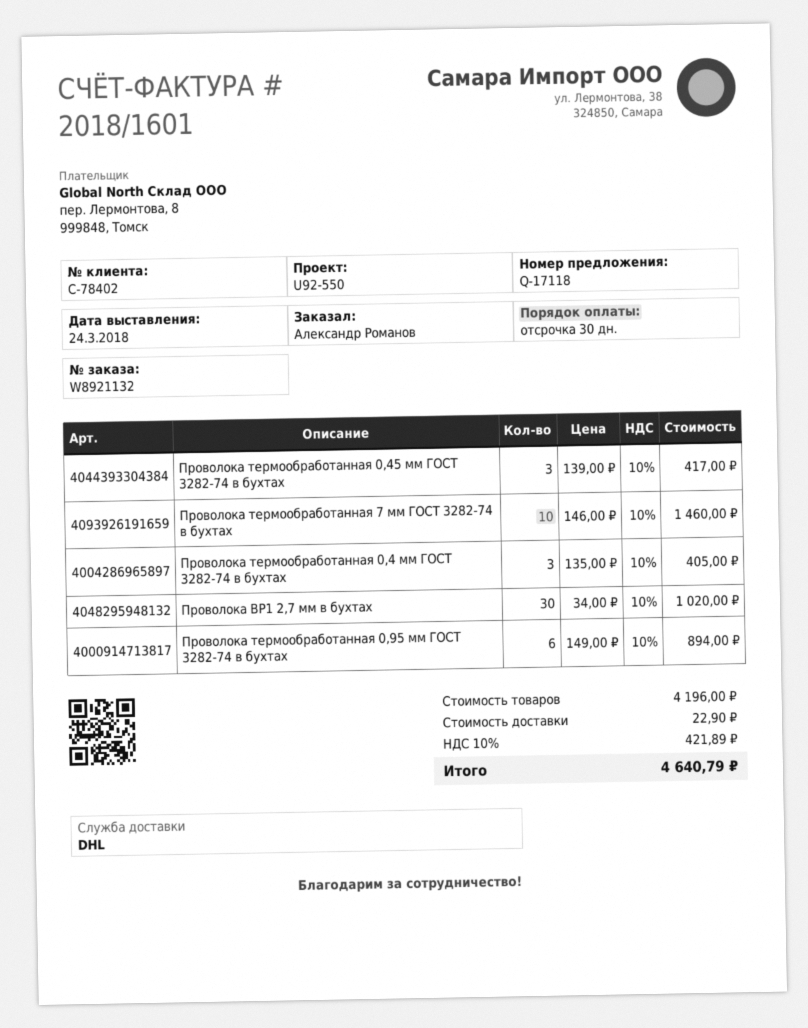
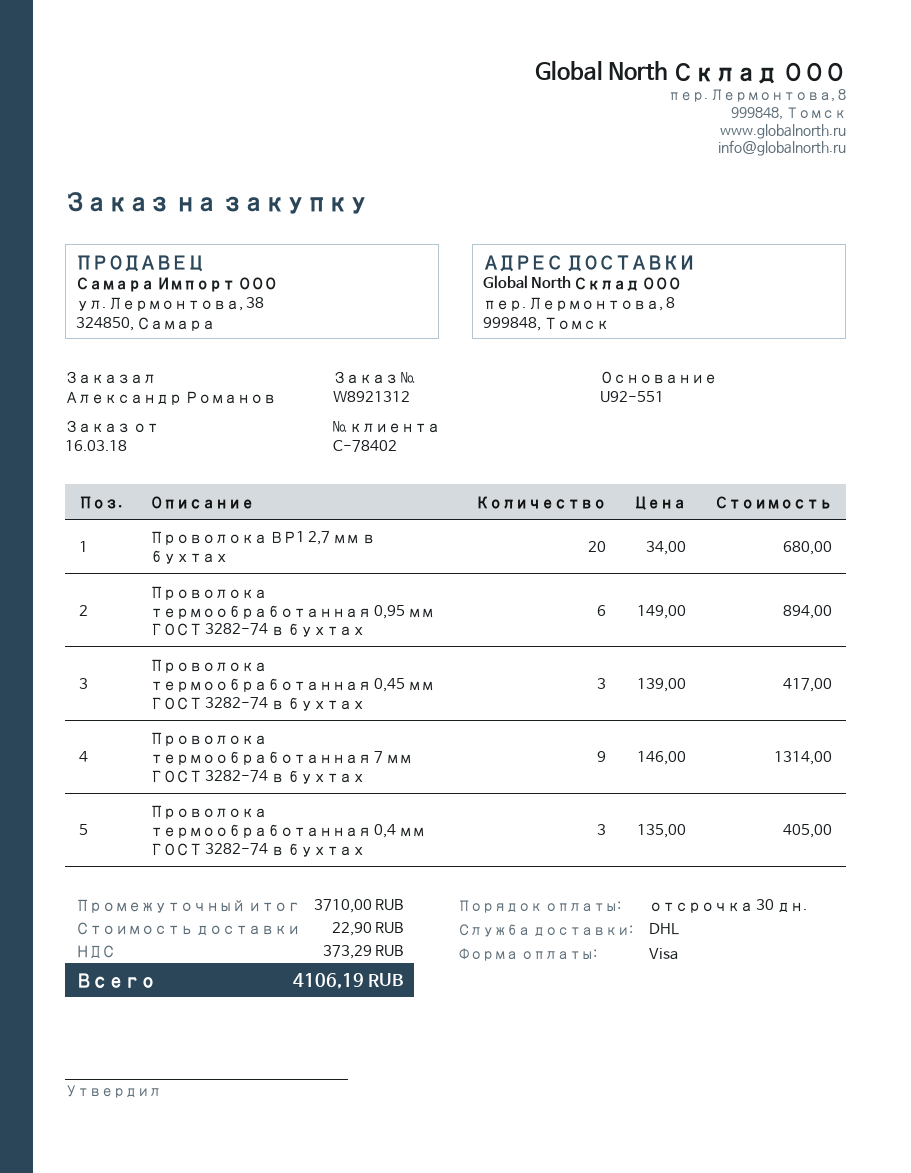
order number: W8921132 -> W8921312
reference: U92-550 -> U92-551
Проволока термообработанная 7 мм ГОСТ 3282-74 в бухтах: 10 x 146.00 = 1460.00 -> 9 x 146.00 = 1314.00
Проволока ВР1 2,7 мм в бухтах: 30 x 34.00 = 1020.00 -> 20 x 34.00 = 680.00
subtotal: 4196.00 -> 3710.00
tax: 421.89 -> 373.29
total: 4640.79 -> 4106.19

